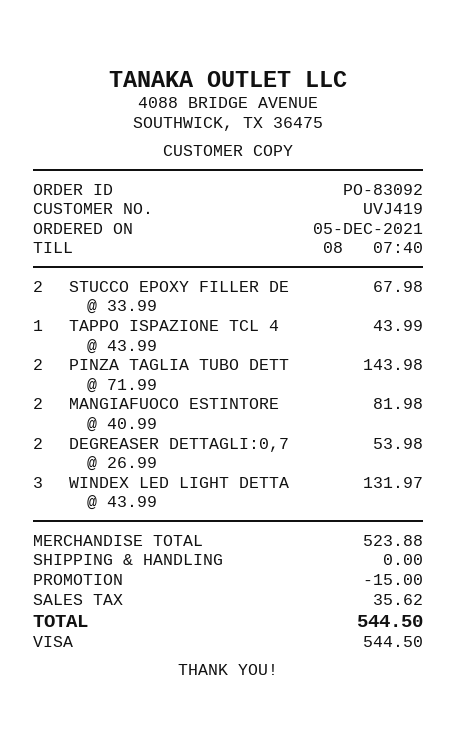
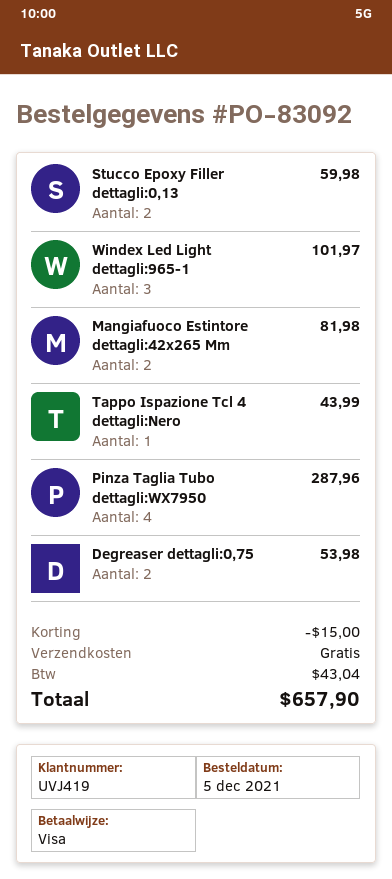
STUCCO EPOXY FILLER DE: 2 for 67.98 -> 2 for 59.98
PINZA TAGLIA TUBO DETT: 2 for 143.98 -> 4 for 287.96
WINDEX LED LIGHT DETTA: 3 for 131.97 -> 3 for 101.97
tax: 35.62 -> 43.04
total: 544.50 -> 657.90

